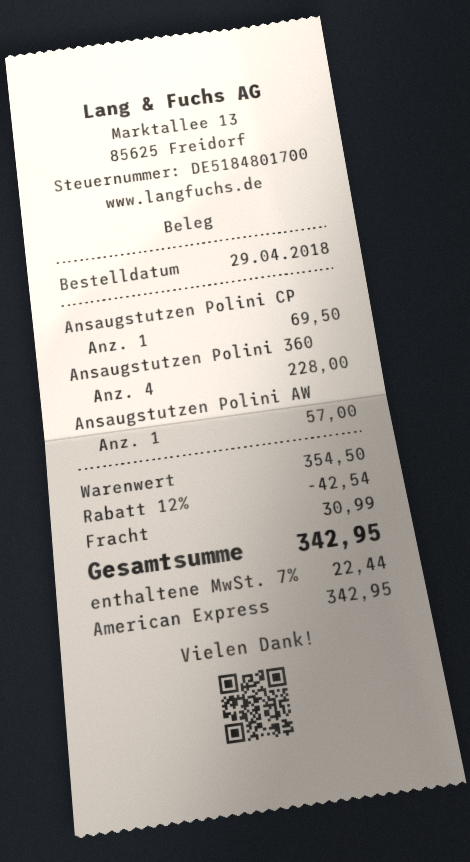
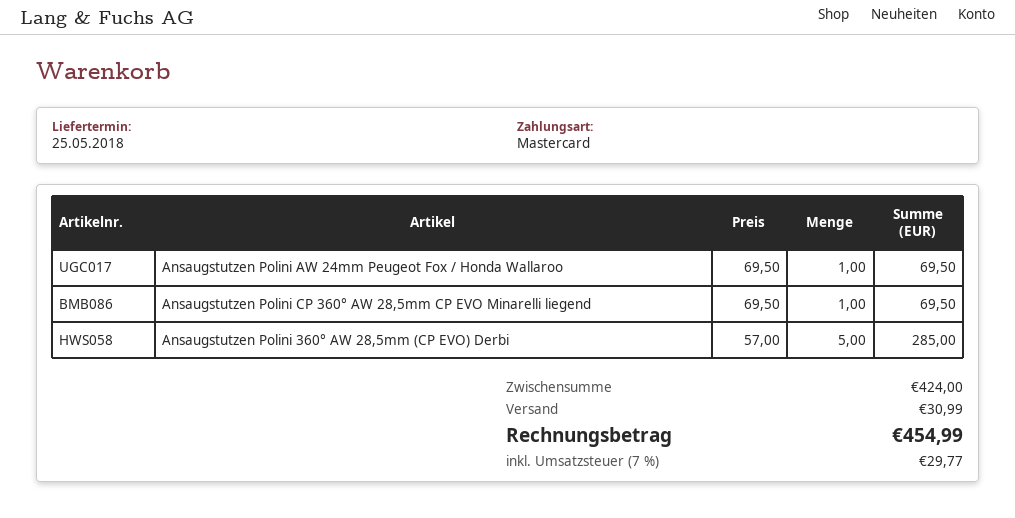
payment method: American Express -> Mastercard
Ansaugstutzen Polini 360: 4 for 228.00 -> 5 for 285.00
Ansaugstutzen Polini AW: 1 for 57.00 -> 1 for 69.50
subtotal: 354.50 -> 424.00
discount: 12% = 42.54 -> none
tax: 7% = 22.44 -> 7% = 29.77
total: 342.95 -> 454.99

